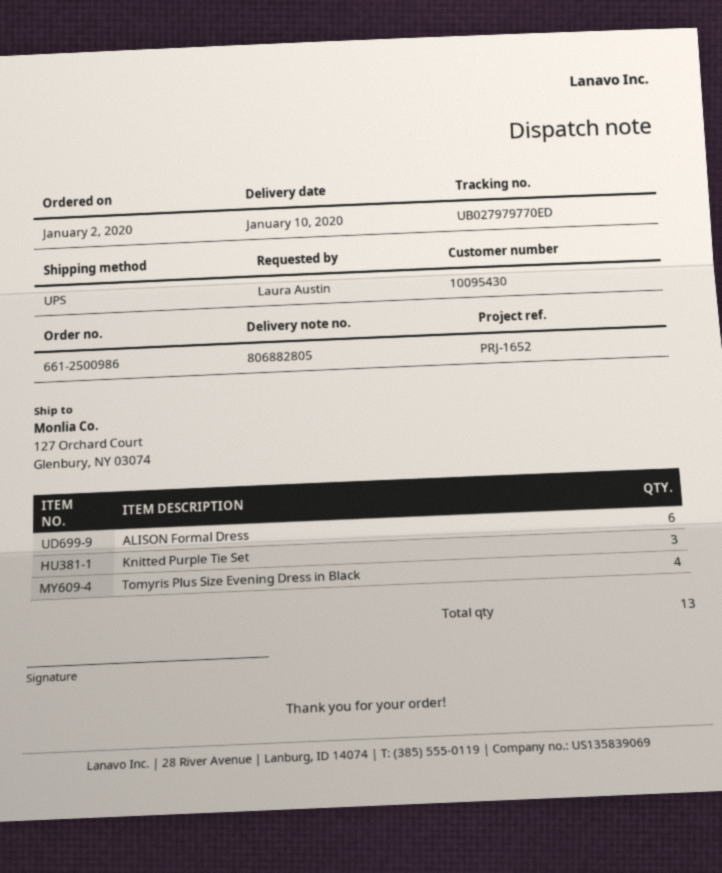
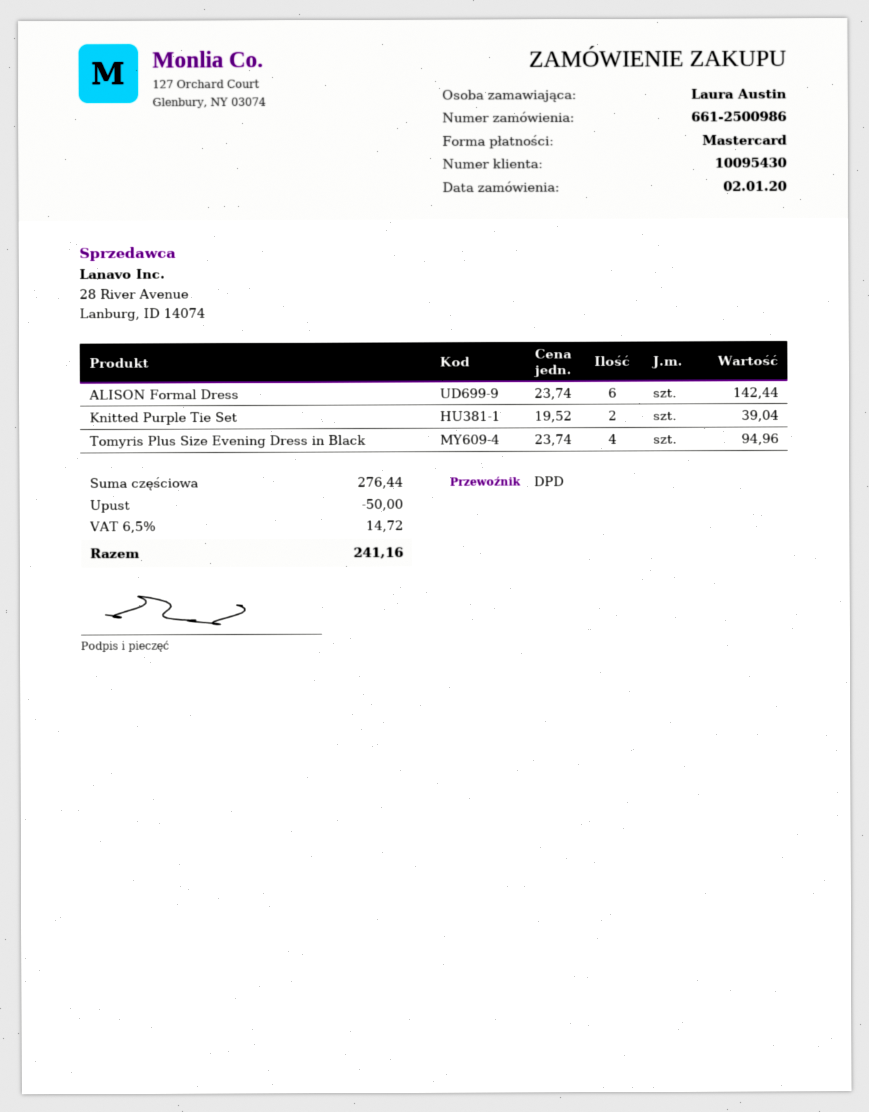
shipping method: UPS -> DPD
Knitted Purple Tie Set: 3 -> 2

